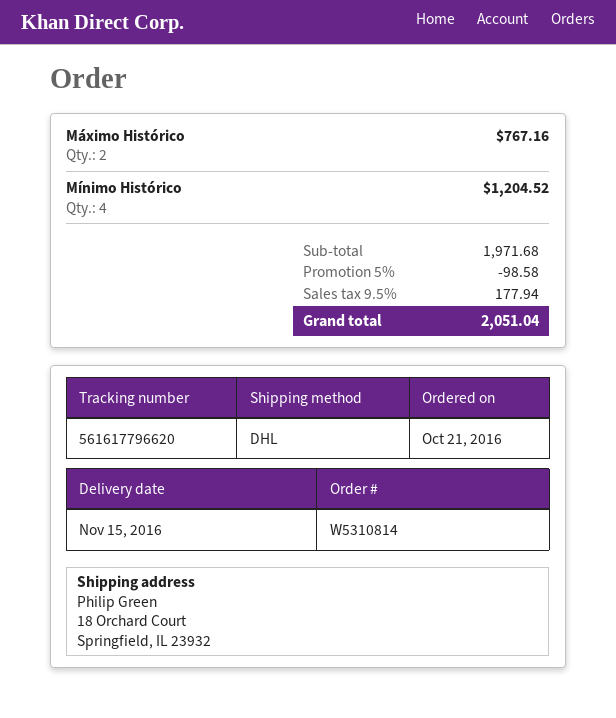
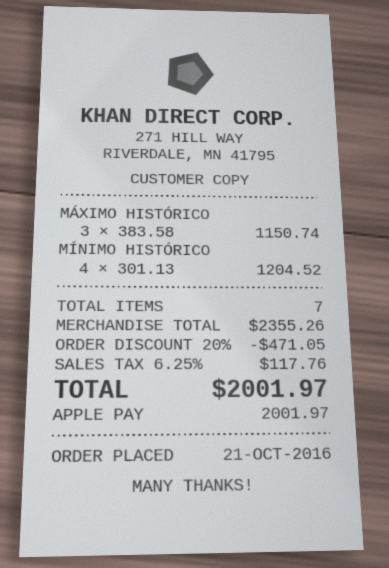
Máximo Histórico: 2 for 767.16 -> 3 for 1150.74
subtotal: 1971.68 -> 2355.26
discount: 5% = 98.58 -> 20% = 471.05
tax: 9.5% = 177.94 -> 6.25% = 117.76
total: 2051.04 -> 2001.97

